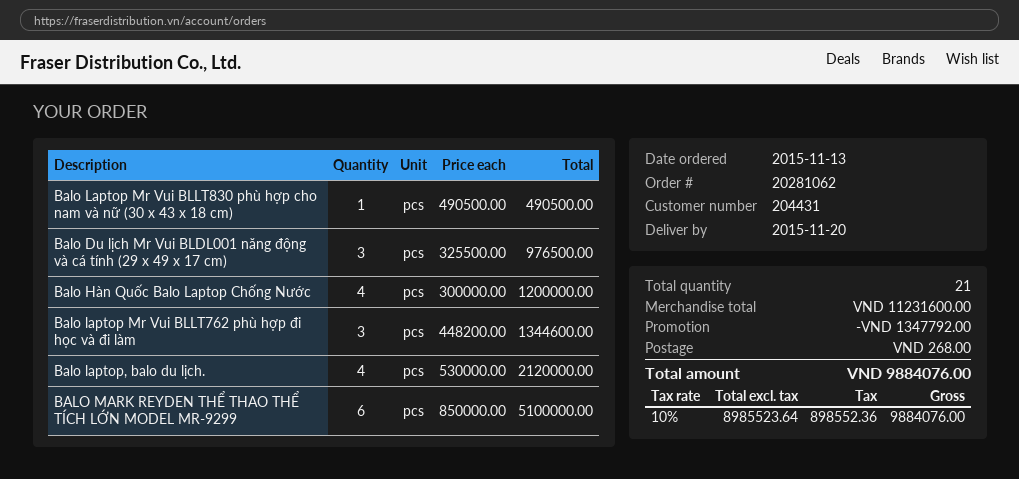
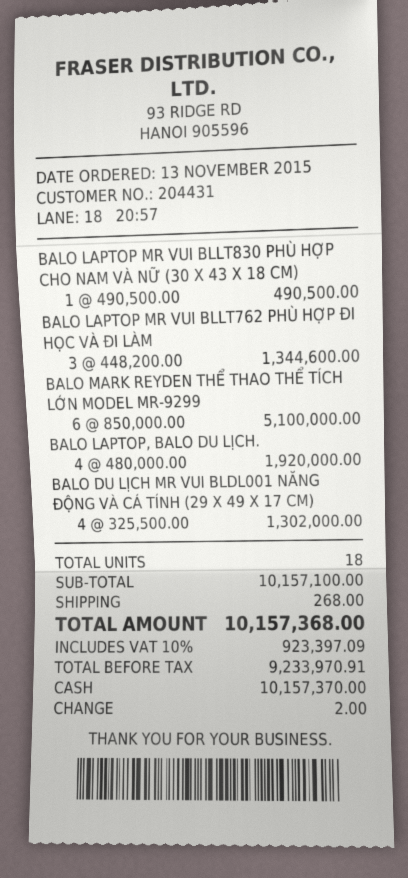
Balo Du lịch Mr Vui BLDL001 năng động và cá tính (29 x 49 x 17 cm): 3 x 325500.00 = 976500.00 -> 4 x 325500.00 = 1302000.00
Balo Hàn Quốc Balo Laptop Chống Nước: 4 x 300000.00 = 1200000.00 -> none
Balo laptop, balo du lịch.: 4 x 530000.00 = 2120000.00 -> 4 x 480000.00 = 1920000.00
total quantity: 21 -> 18
subtotal: 11231600.00 -> 10157100.00
discount: 1347792.00 -> none
net: 8985523.64 -> 9233970.91
tax: 10% = 898552.36 -> 10% = 923397.09
total: 9884076.00 -> 10157368.00

